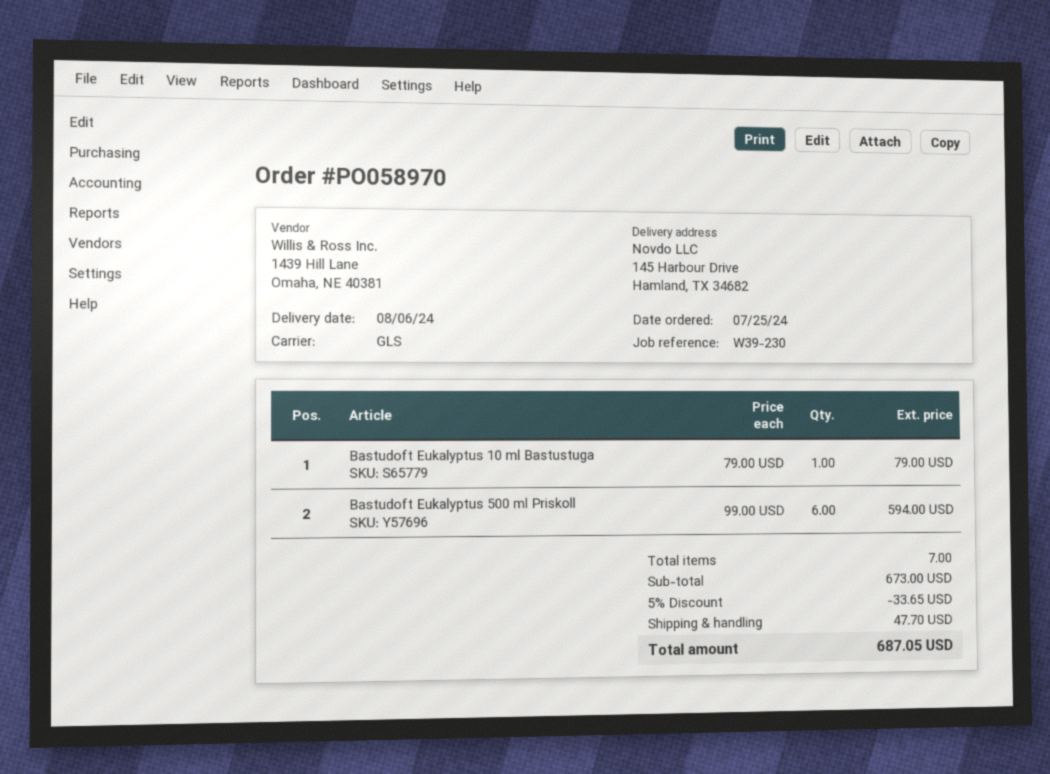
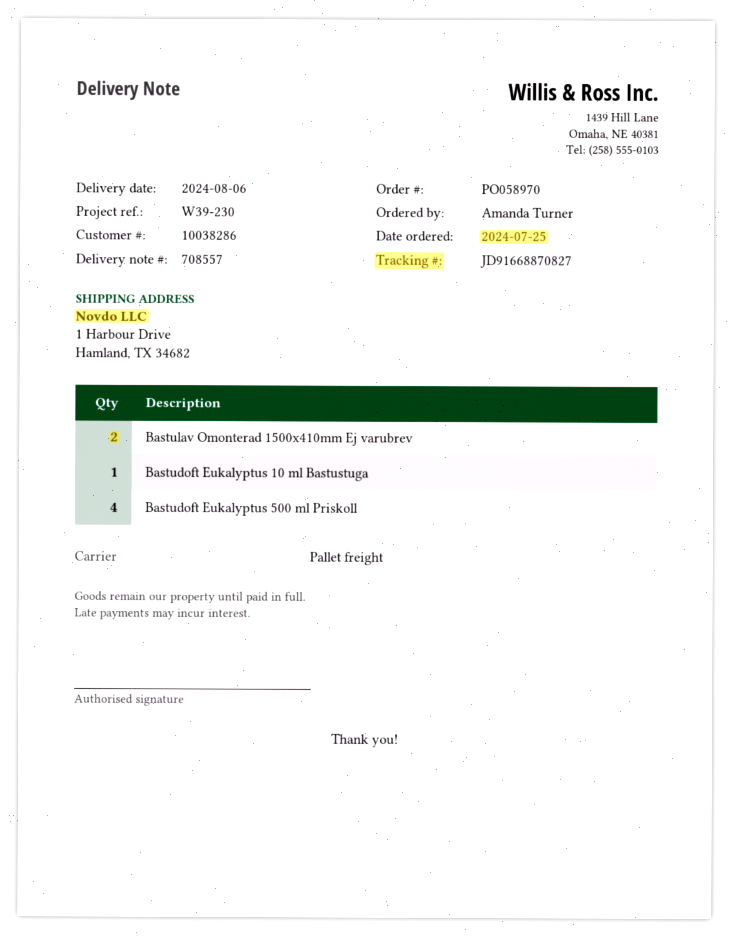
shipping method: GLS -> pallet freight
ship to: 145 Harbour Drive, Hamland, TX 34682 -> 1 Harbour Drive, Hamland, TX 34682
Bastudoft Eukalyptus 500 ml Priskoll: 6 -> 4
Bastulav Omonterad 1500x410mm Ej varubrev: none -> 2

